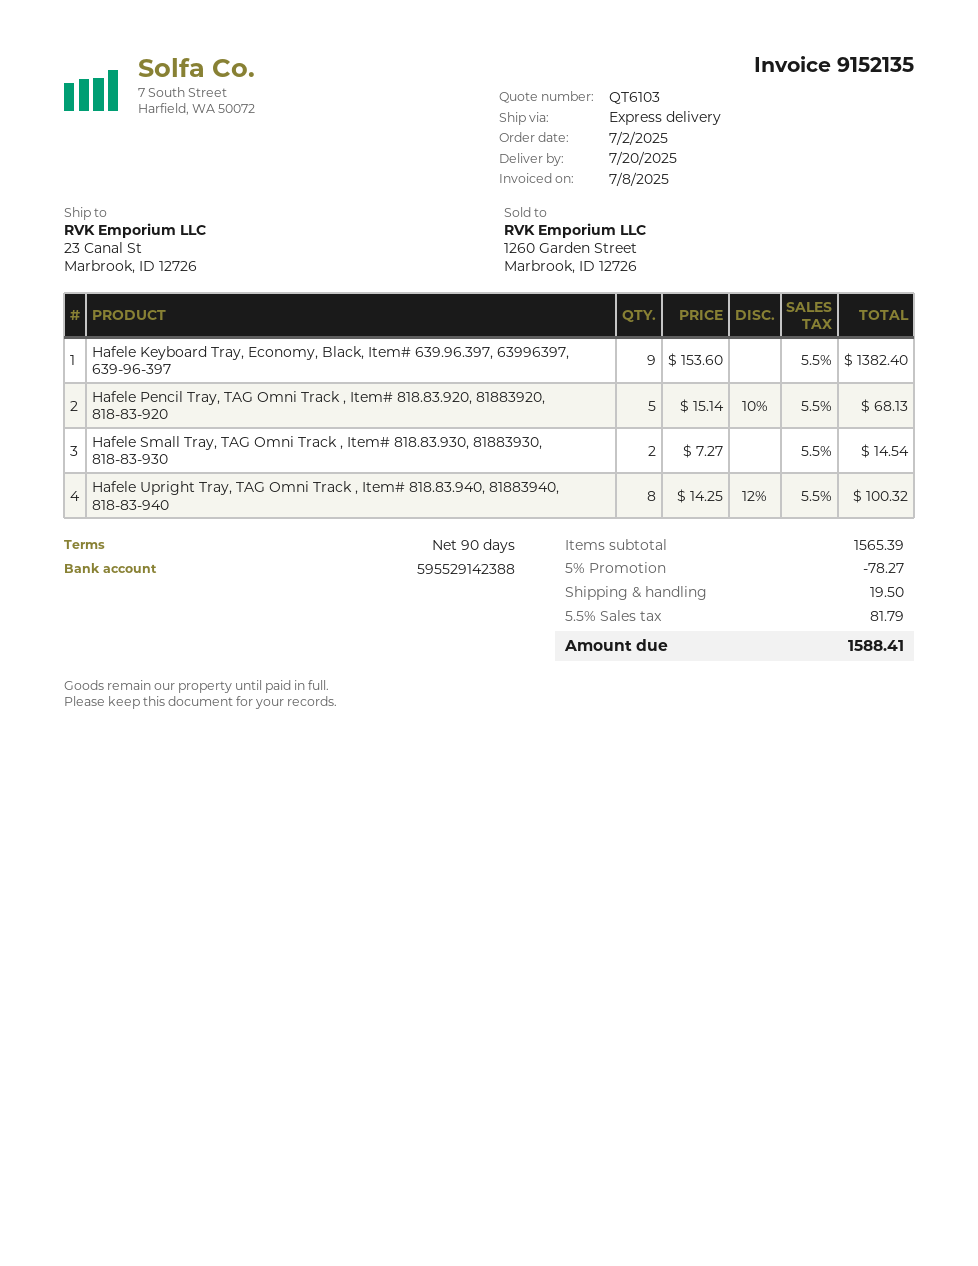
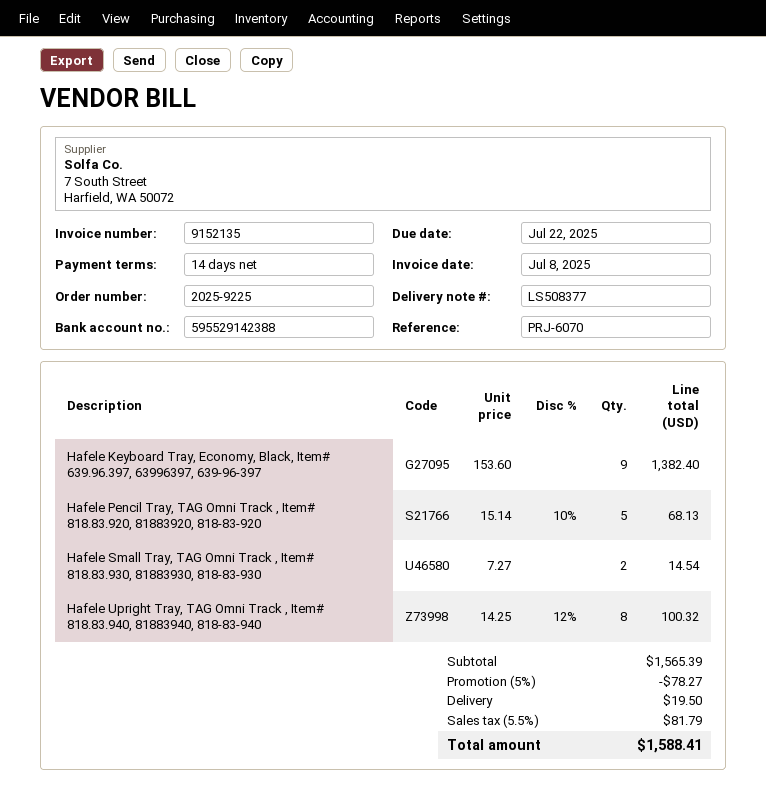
payment terms: 90 days -> 14 days

